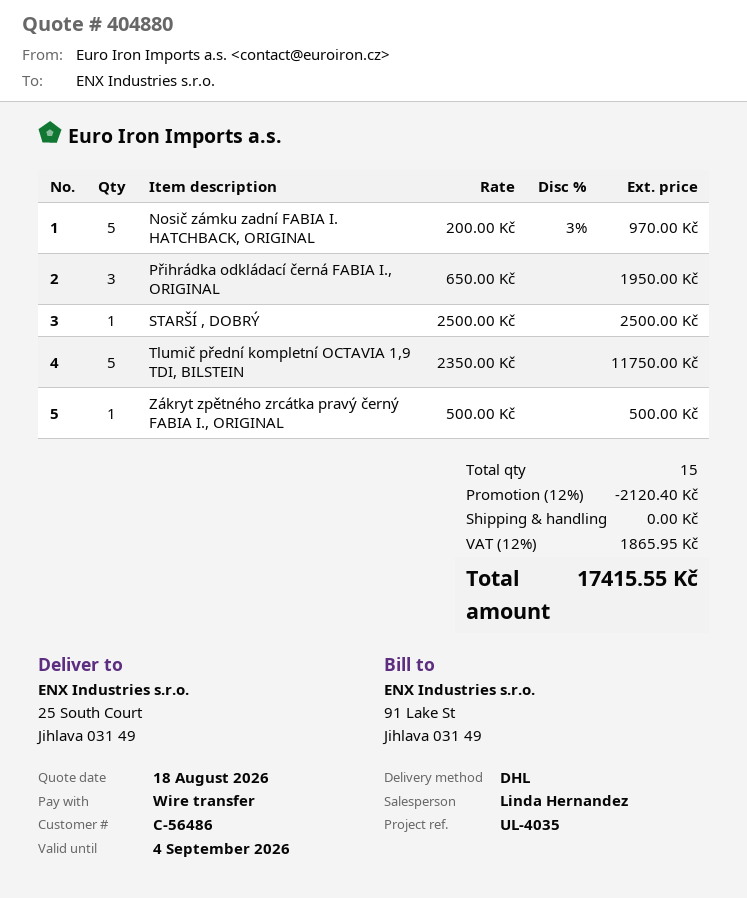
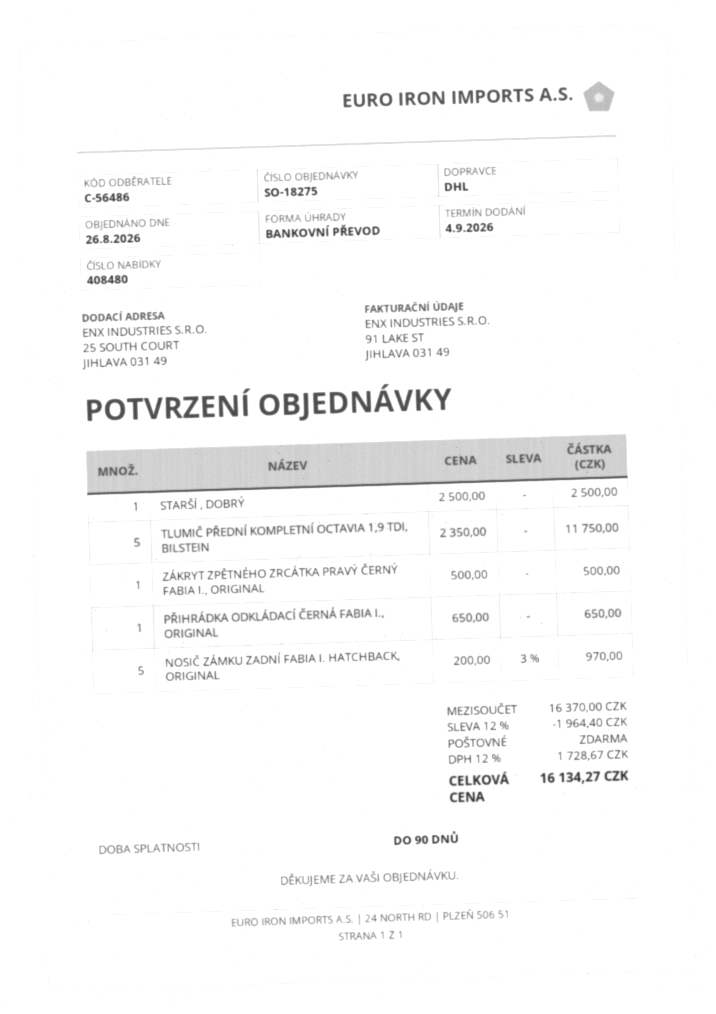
quote number: 404880 -> 408480
Přihrádka odkládací černá FABIA I., ORIGINAL: 3 x 650.00 = 1950.00 -> 1 x 650.00 = 650.00
discount: 12% = 2120.40 -> 12% = 1964.40
tax: 12% = 1865.95 -> 12% = 1728.67
total: 17415.55 -> 16134.27

